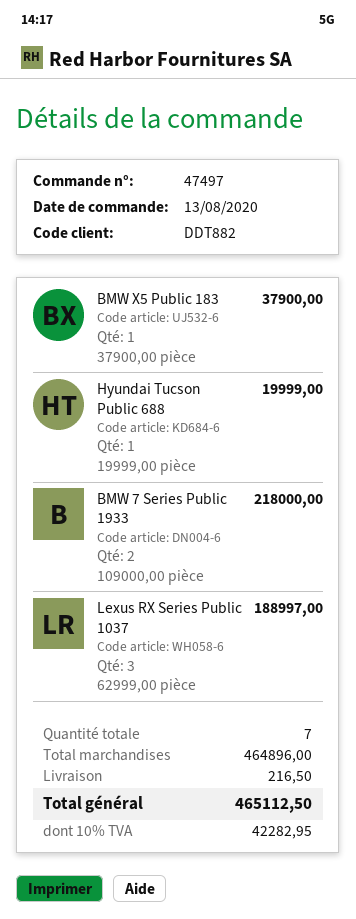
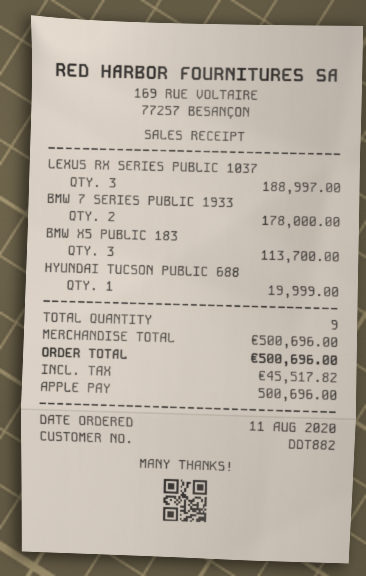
order date: 2020-08-13 -> 2020-08-11
BMW X5 Public 183: 1 for 37900.00 -> 3 for 113700.00
BMW 7 Series Public 1933: 2 for 218000.00 -> 2 for 178000.00
total quantity: 7 -> 9
subtotal: 464896.00 -> 500696.00
shipping: 216.50 -> none
tax: 42282.95 -> 45517.82
total: 465112.50 -> 500696.00

